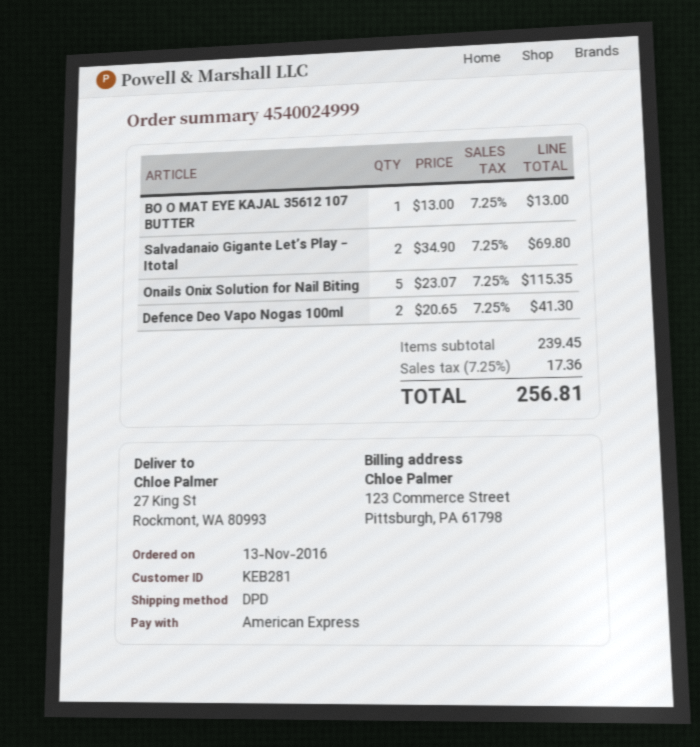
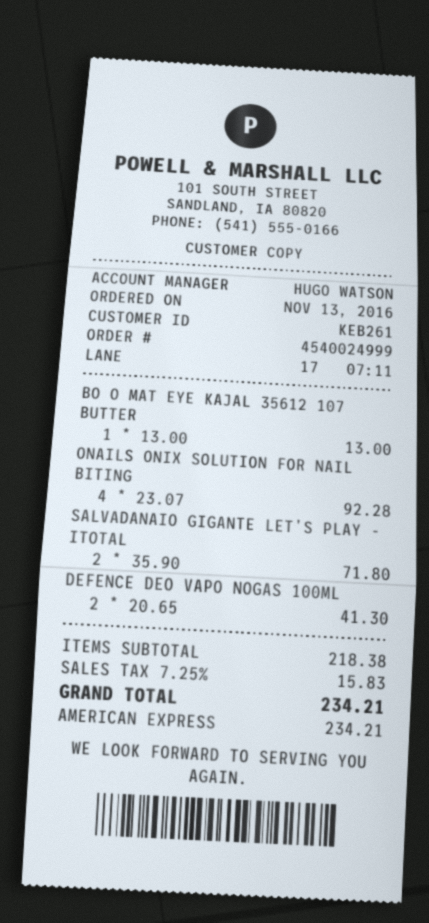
customer number: KEB281 -> KEB261
Salvadanaio Gigante Let’s Play - Itotal: 2 x 34.90 = 69.80 -> 2 x 35.90 = 71.80
Onails Onix Solution for Nail Biting: 5 x 23.07 = 115.35 -> 4 x 23.07 = 92.28
subtotal: 239.45 -> 218.38
tax: 7.25% = 17.36 -> 7.25% = 15.83
total: 256.81 -> 234.21

